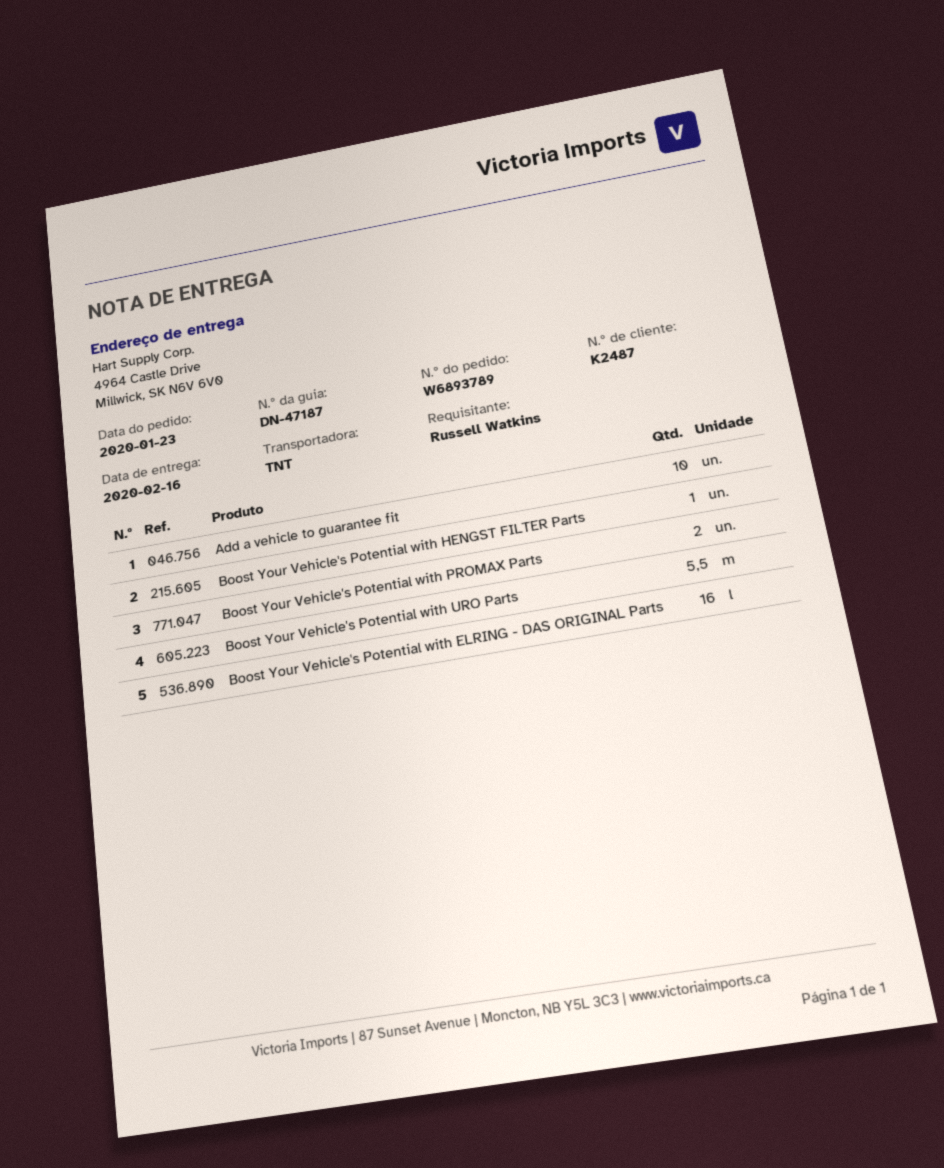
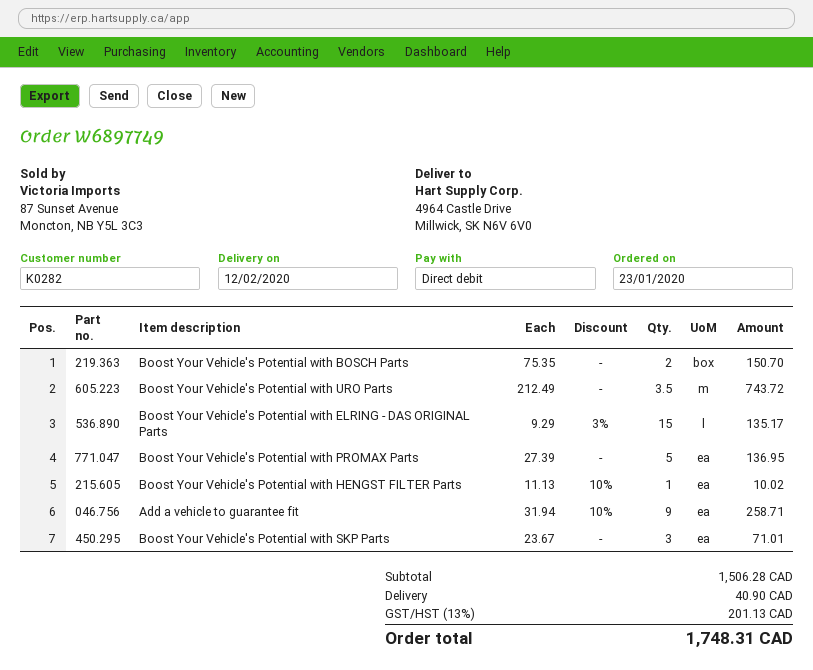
order number: W6893789 -> W6897749
delivery date: 2020-02-16 -> 2020-02-12
customer number: K2487 -> K0282
Add a vehicle to guarantee fit: 10 -> 9
Boost Your Vehicle's Potential with PROMAX Parts: 2 -> 5
Boost Your Vehicle's Potential with URO Parts: 5.5 -> 3.5
Boost Your Vehicle's Potential with ELRING - DAS ORIGINAL Parts: 16 -> 15
Boost Your Vehicle's Potential with BOSCH Parts: none -> 2
Boost Your Vehicle's Potential with SKP Parts: none -> 3

